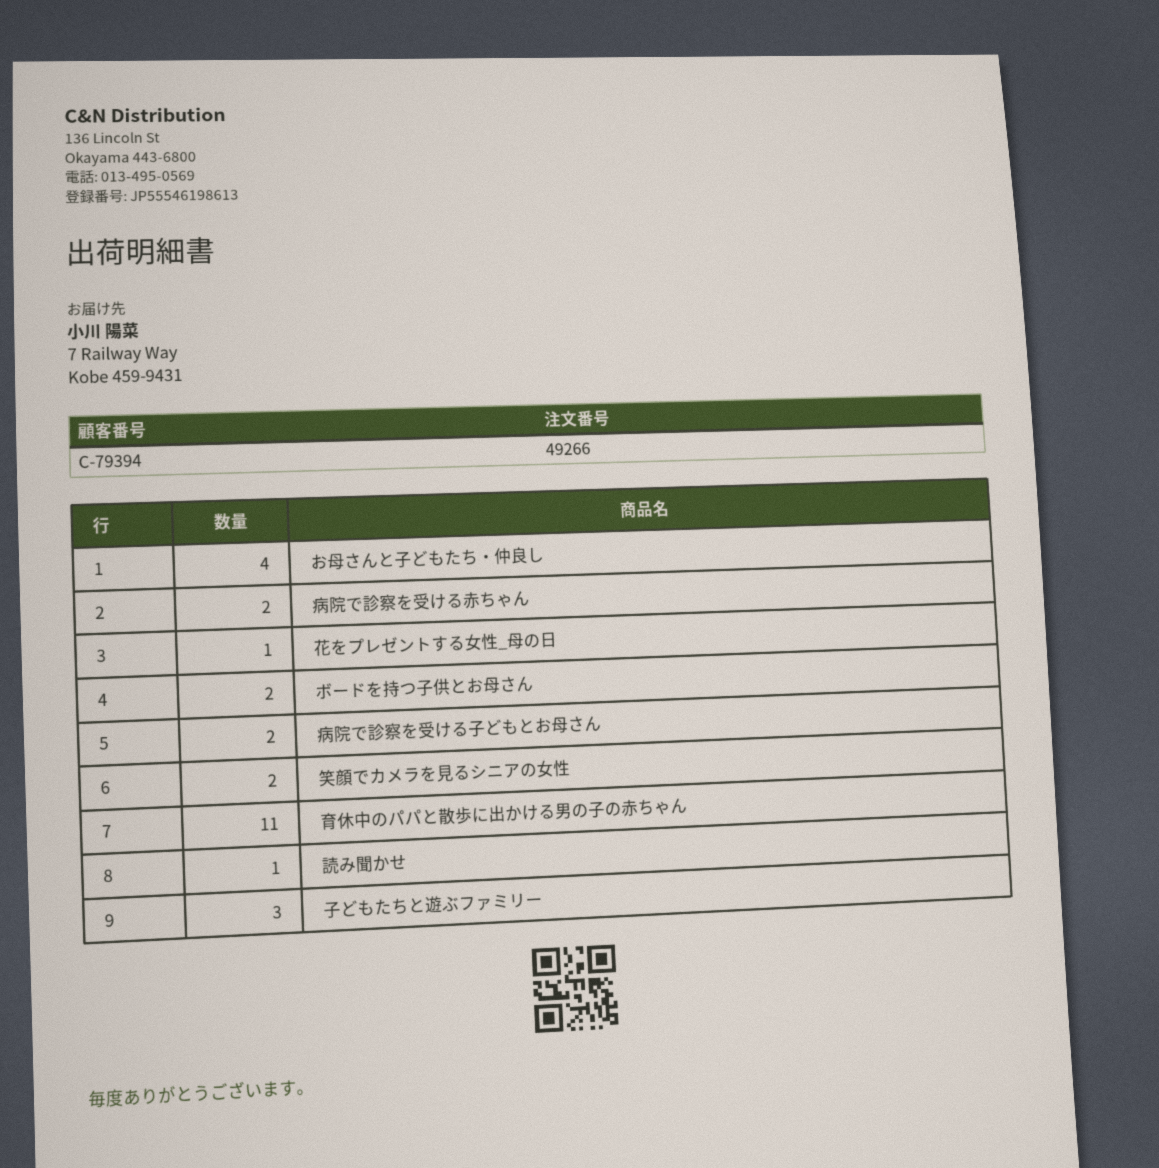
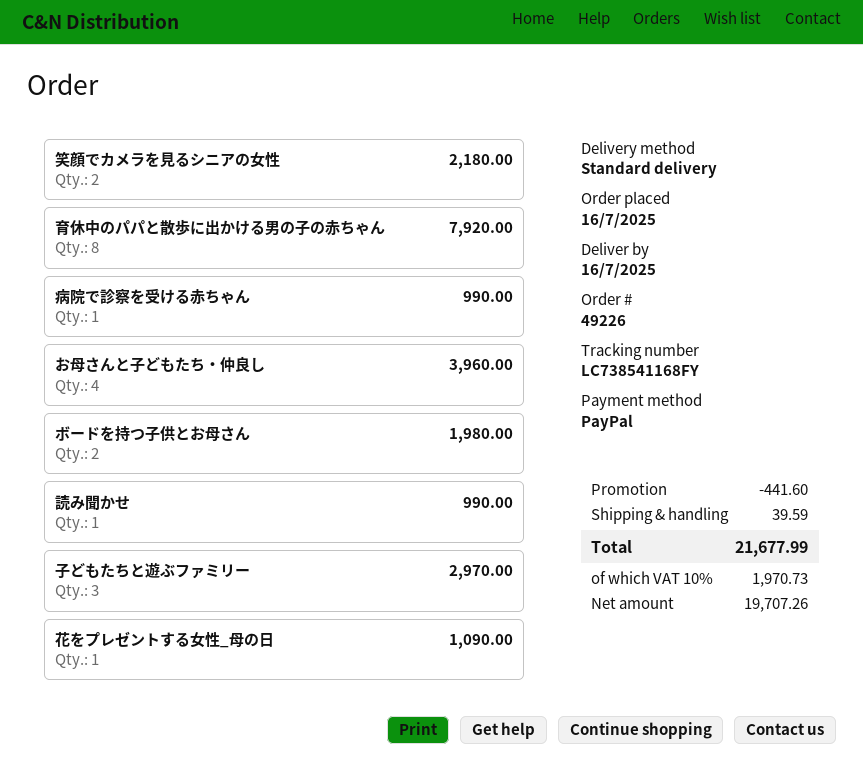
order number: 49266 -> 49226
病院で診察を受ける赤ちゃん: 2 -> 1
病院で診察を受ける子どもとお母さん: 2 -> none
育休中のパパと散歩に出かける男の子の赤ちゃん: 11 -> 8

